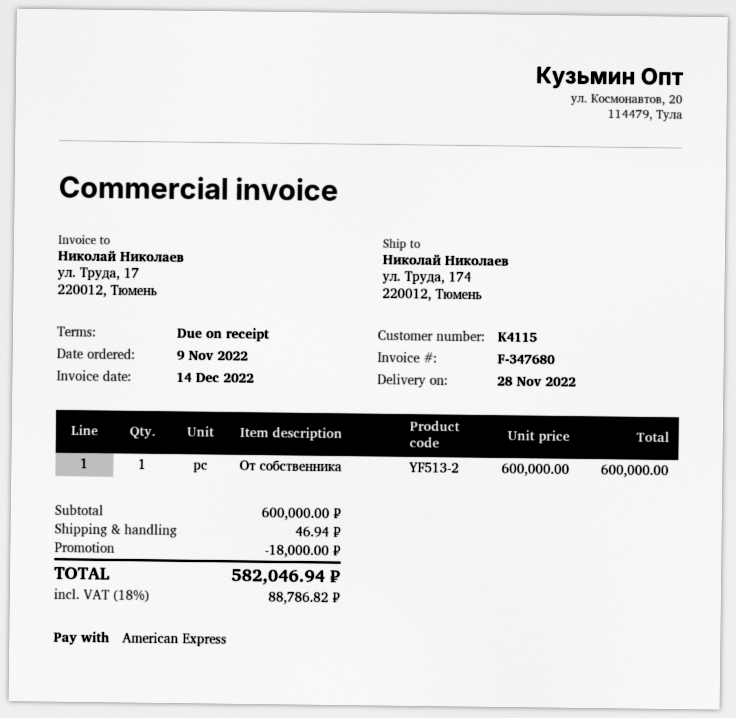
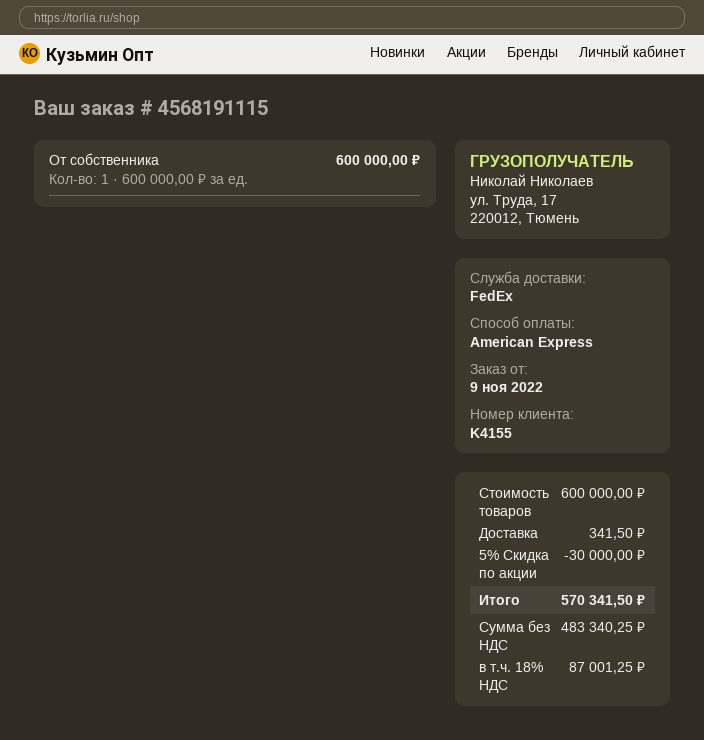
customer number: K4115 -> K4155
ship to: ул. Труда, 174, 220012, Тюмень -> ул. Труда, 17, 220012, Тюмень
discount: 18000.00 -> 30000.00
shipping: 46.94 -> 341.50
tax: 18% = 88786.82 -> 18% = 87001.25
total: 582046.94 -> 570341.50

